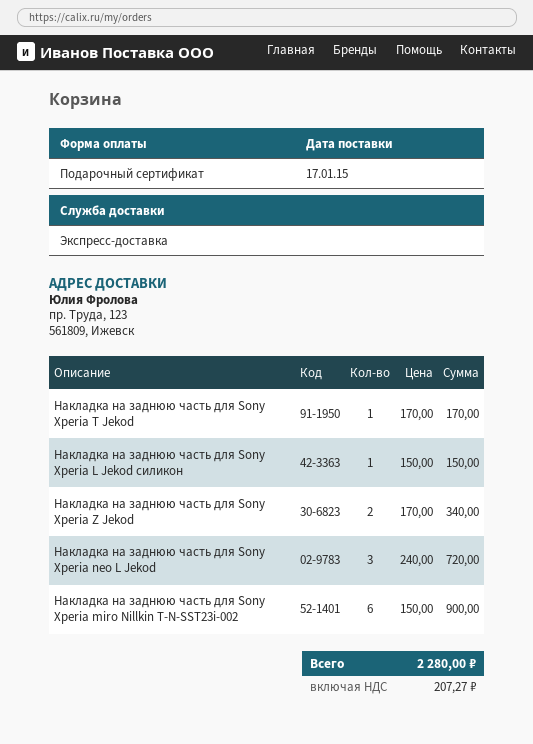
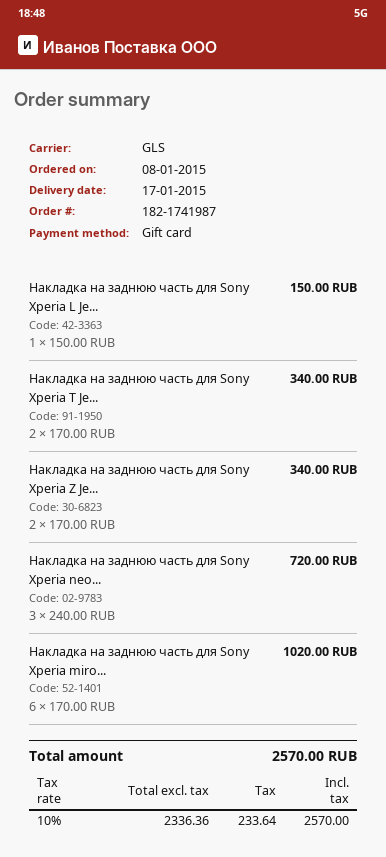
shipping method: express -> GLS
Накладка на заднюю часть для Sony Xperia T Jekod: 1 x 170.00 = 170.00 -> 2 x 170.00 = 340.00
Накладка на заднюю часть для Sony Xperia miro Nillkin T-N-SST23i-002: 6 x 150.00 = 900.00 -> 6 x 170.00 = 1020.00
tax: 207.27 -> 233.64
total: 2280.00 -> 2570.00

